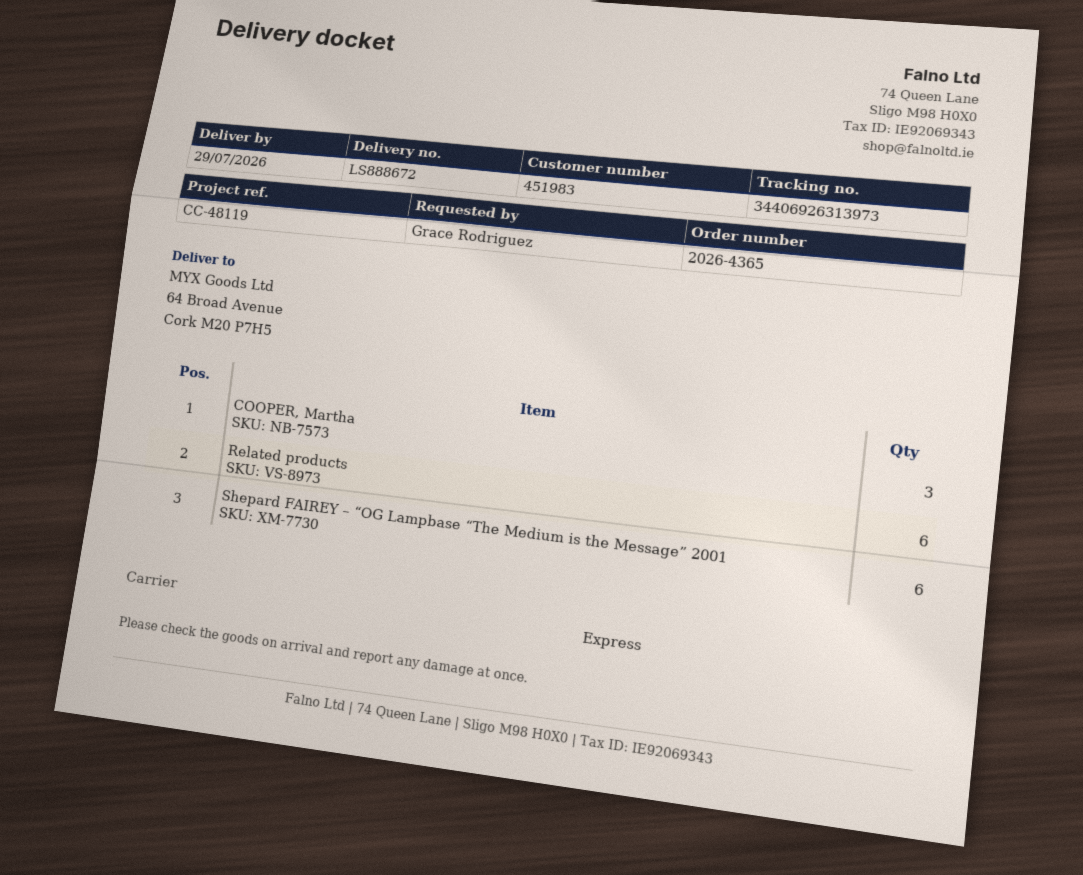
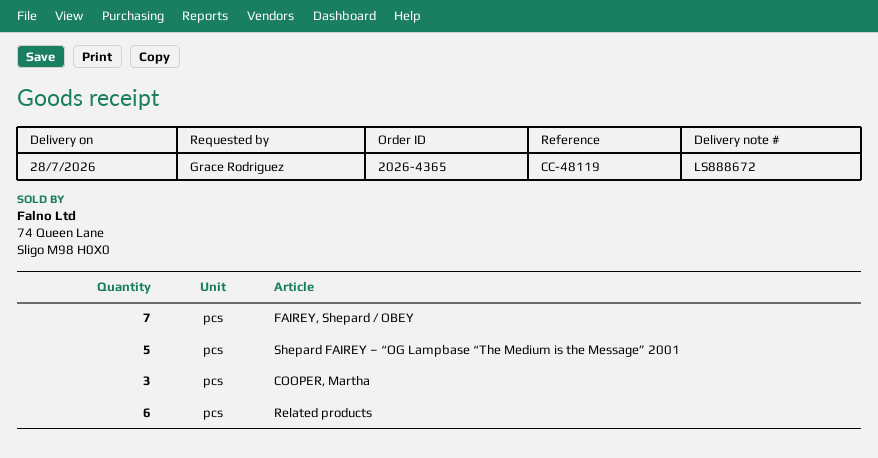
delivery date: 2026-07-29 -> 2026-07-28
Shepard FAIREY – “OG Lampbase “The Medium is the Message” 2001: 6 -> 5
FAIREY, Shepard / OBEY: none -> 7

